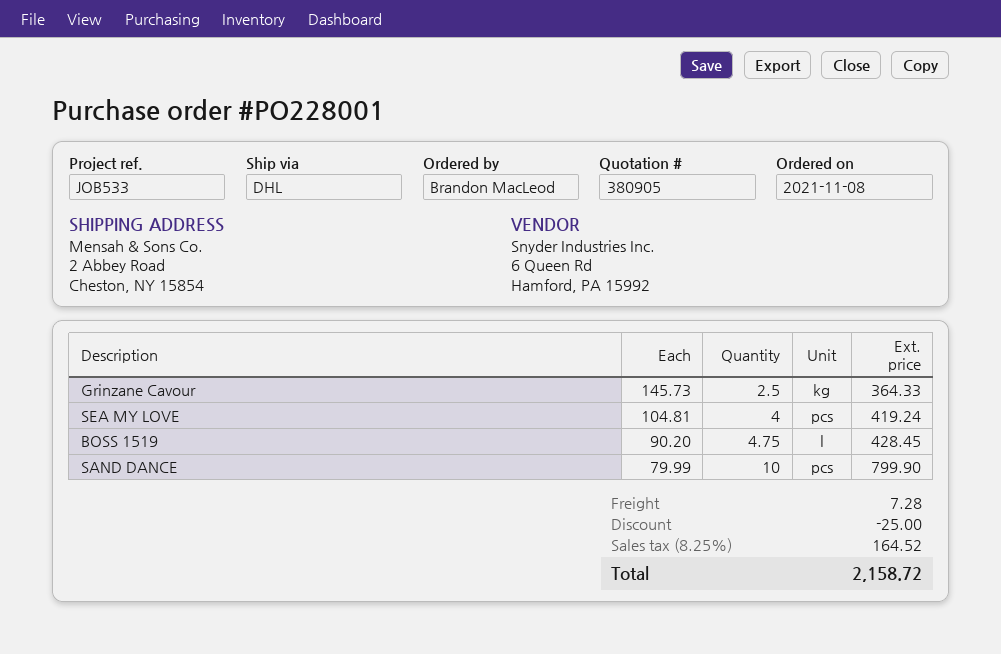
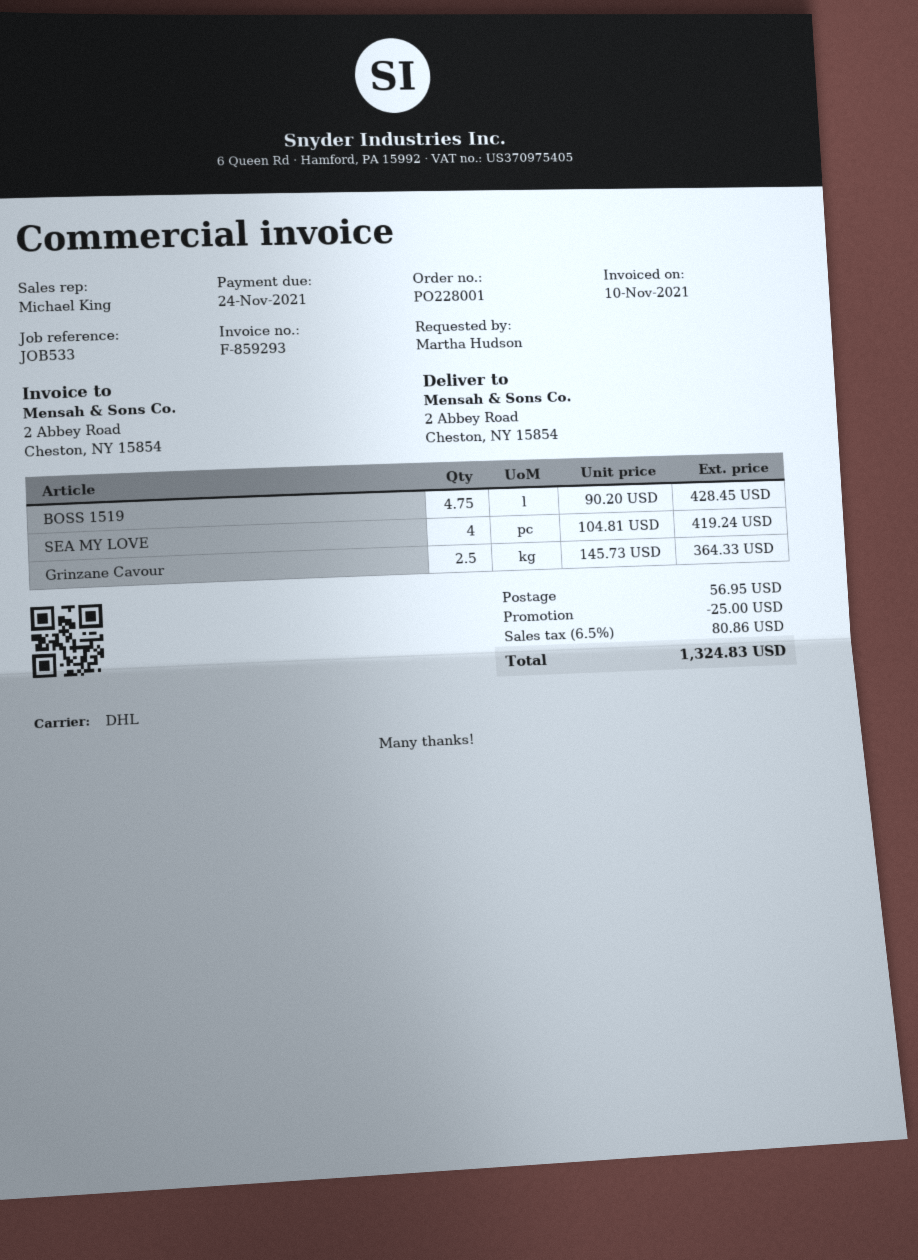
ordered by: Brandon MacLeod -> Martha Hudson
SAND DANCE: 10 x 79.99 = 799.90 -> none
shipping: 7.28 -> 56.95
tax: 8.25% = 164.52 -> 6.5% = 80.86
total: 2158.72 -> 1324.83

